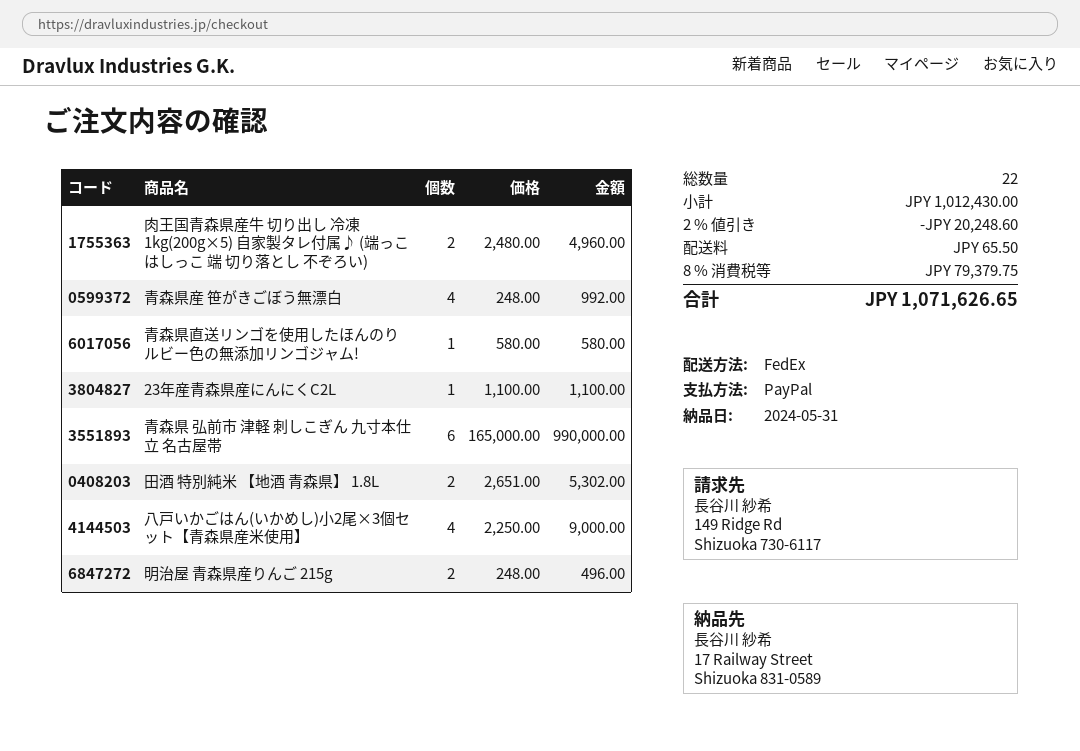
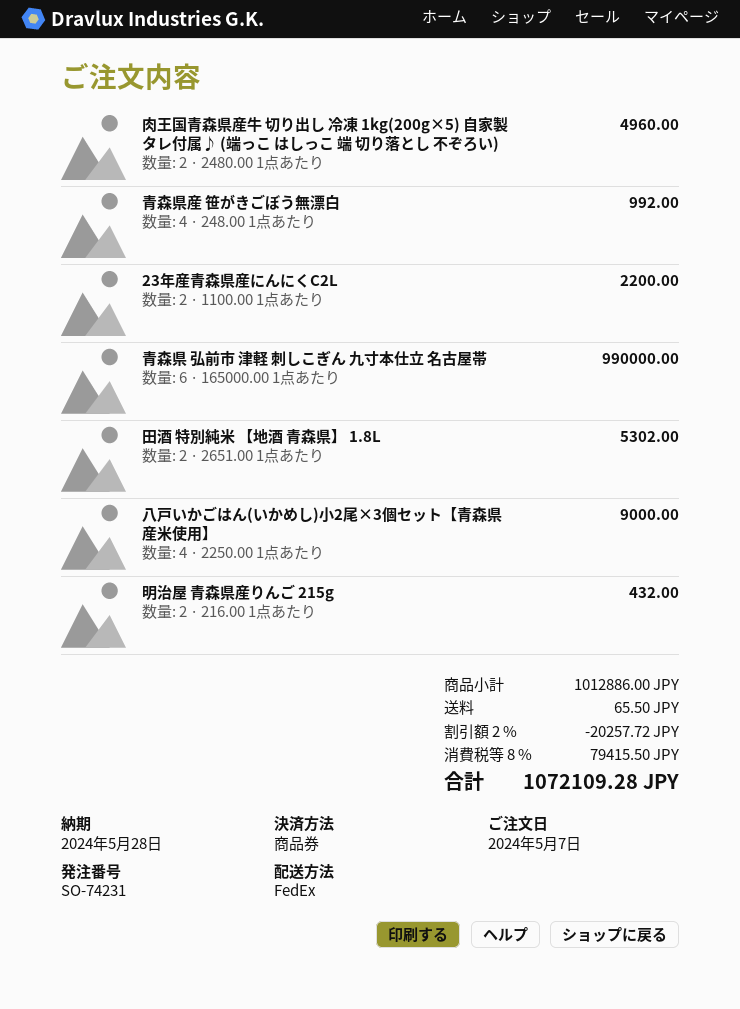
delivery date: 2024-05-31 -> 2024-05-28
payment method: PayPal -> gift card
青森県直送リンゴを使用したほんのりルビー色の無添加リンゴジャム!: 1 x 580.00 = 580.00 -> none
23年産青森県産にんにくC2L: 1 x 1100.00 = 1100.00 -> 2 x 1100.00 = 2200.00
明治屋 青森県産りんご 215g: 2 x 248.00 = 496.00 -> 2 x 216.00 = 432.00
subtotal: 1012430.00 -> 1012886.00
discount: 2% = 20248.60 -> 2% = 20257.72
tax: 8% = 79379.75 -> 8% = 79415.50
total: 1071626.65 -> 1072109.28

